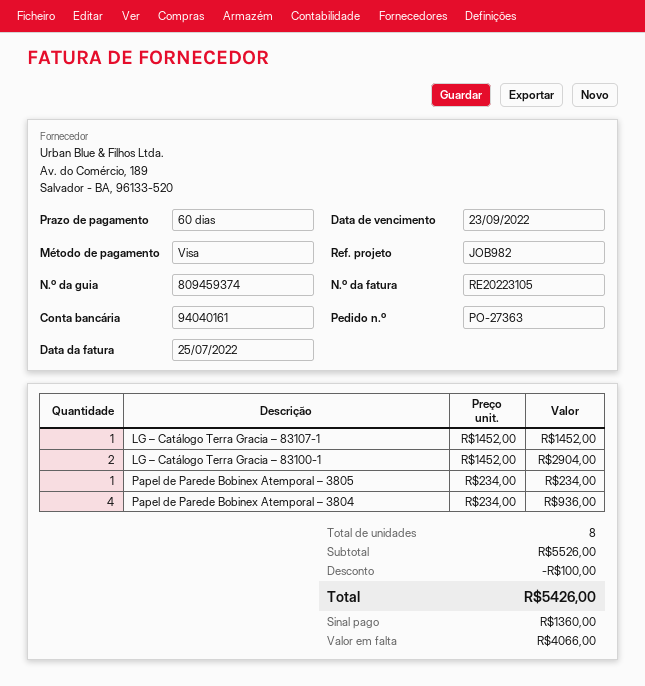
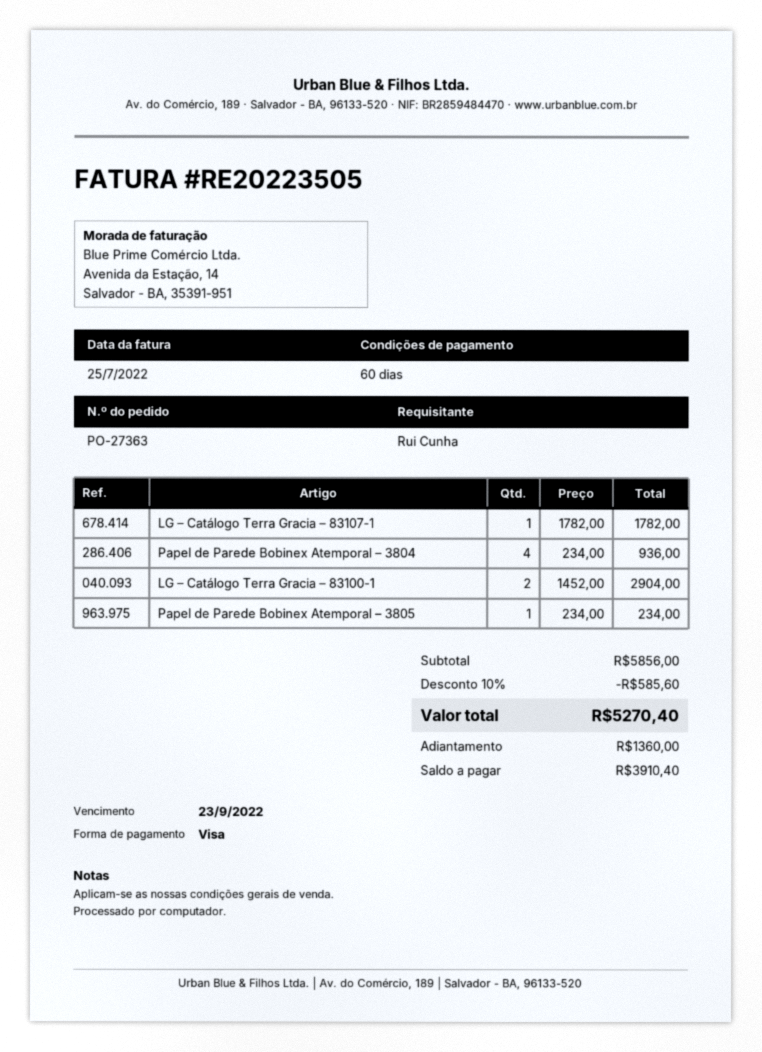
invoice number: RE20223105 -> RE20223505
LG – Catálogo Terra Gracia – 83107-1: 1 x 1452.00 = 1452.00 -> 1 x 1782.00 = 1782.00
subtotal: 5526.00 -> 5856.00
discount: 100.00 -> 585.60
total: 5426.00 -> 5270.40
balance: 4066.00 -> 3910.40

